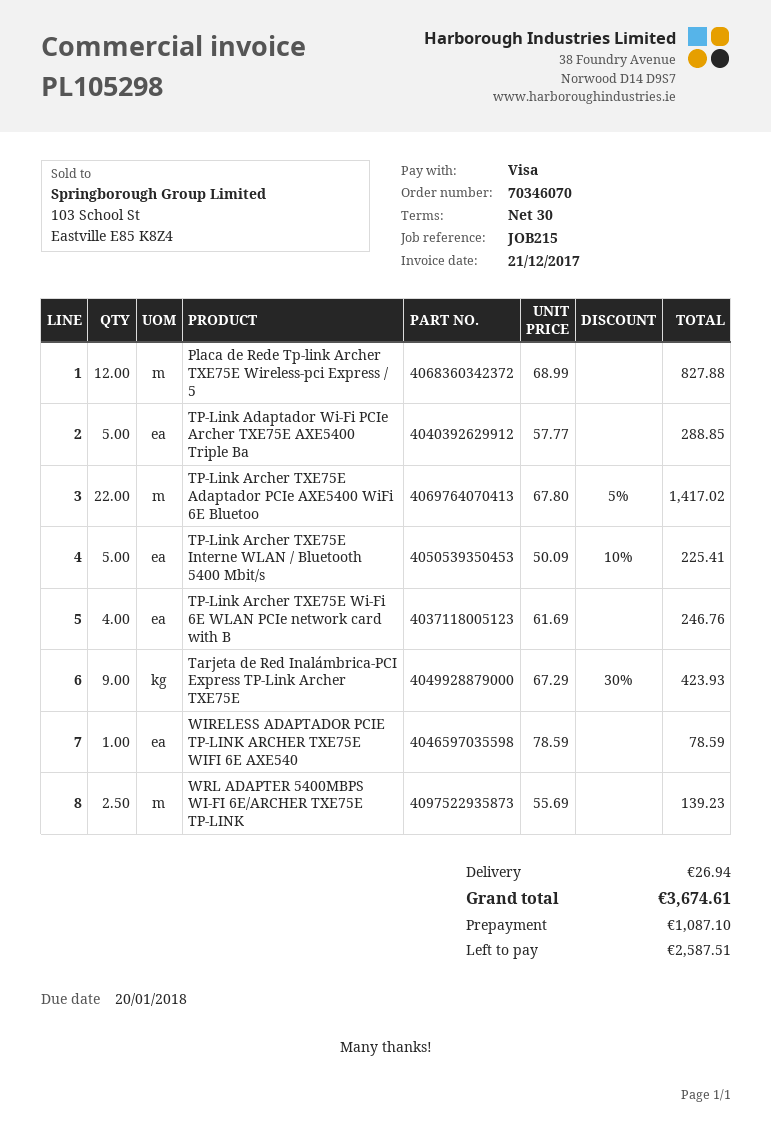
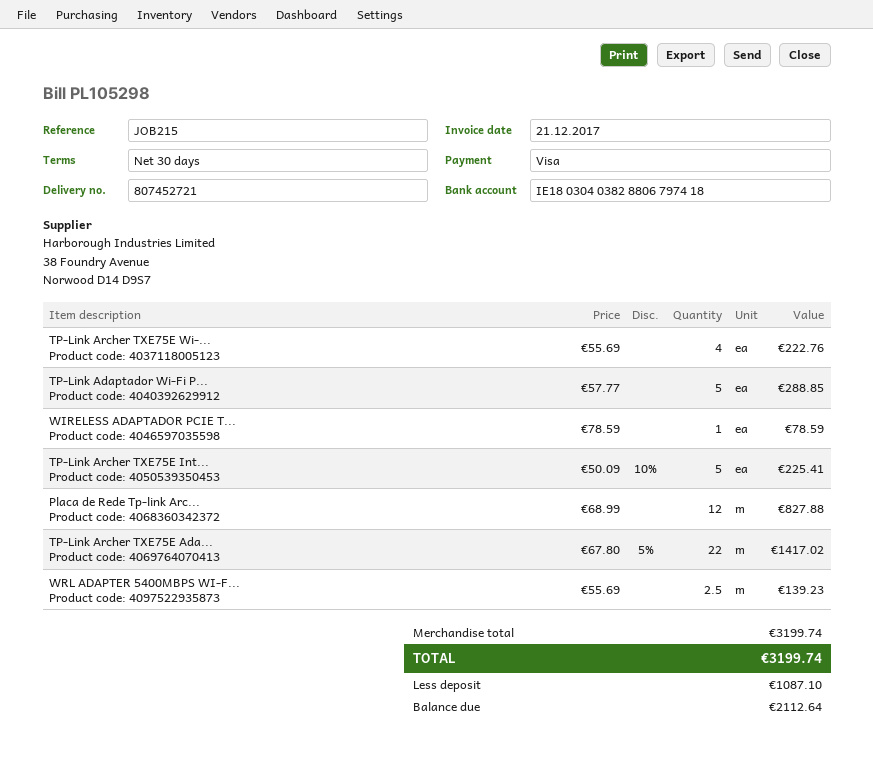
TP-Link Archer TXE75E Wi-Fi 6E WLAN PCIe network card with B: 4 x 61.69 = 246.76 -> 4 x 55.69 = 222.76
Tarjeta de Red Inalámbrica-PCI Express TP-Link Archer TXE75E: 9 x 67.29 - 30% = 423.93 -> none
shipping: 26.94 -> none
total: 3674.61 -> 3199.74
balance: 2587.51 -> 2112.64

